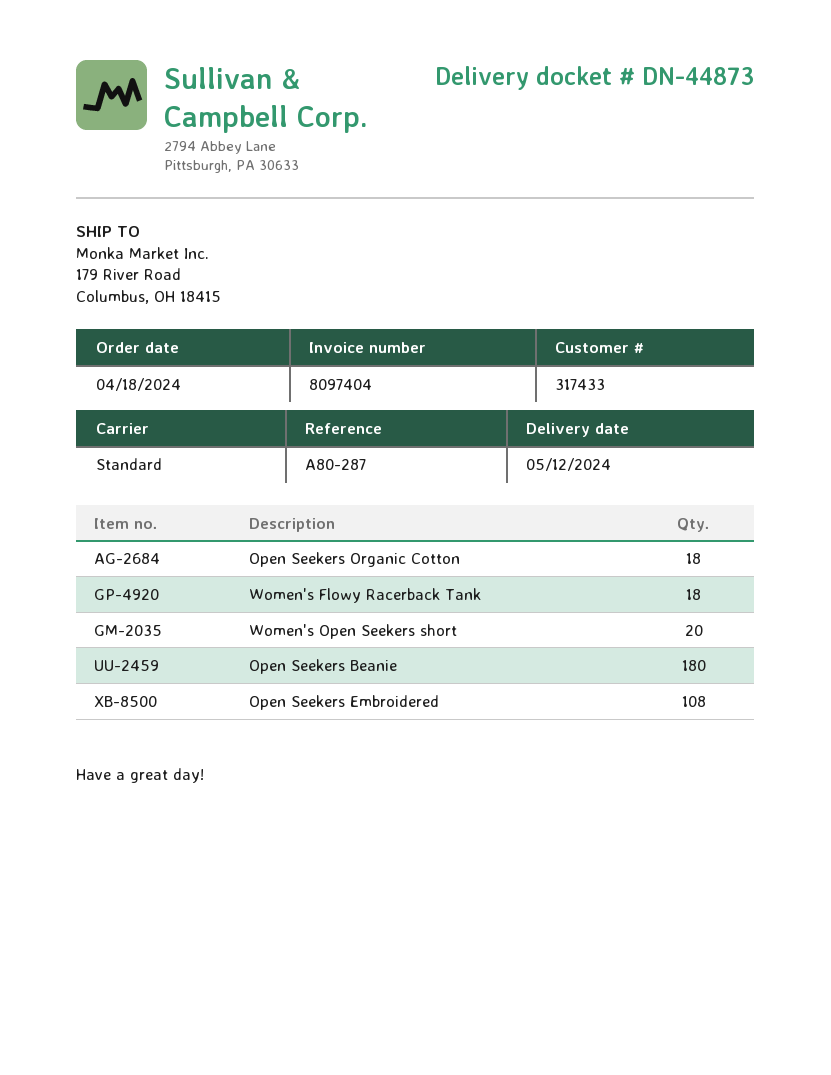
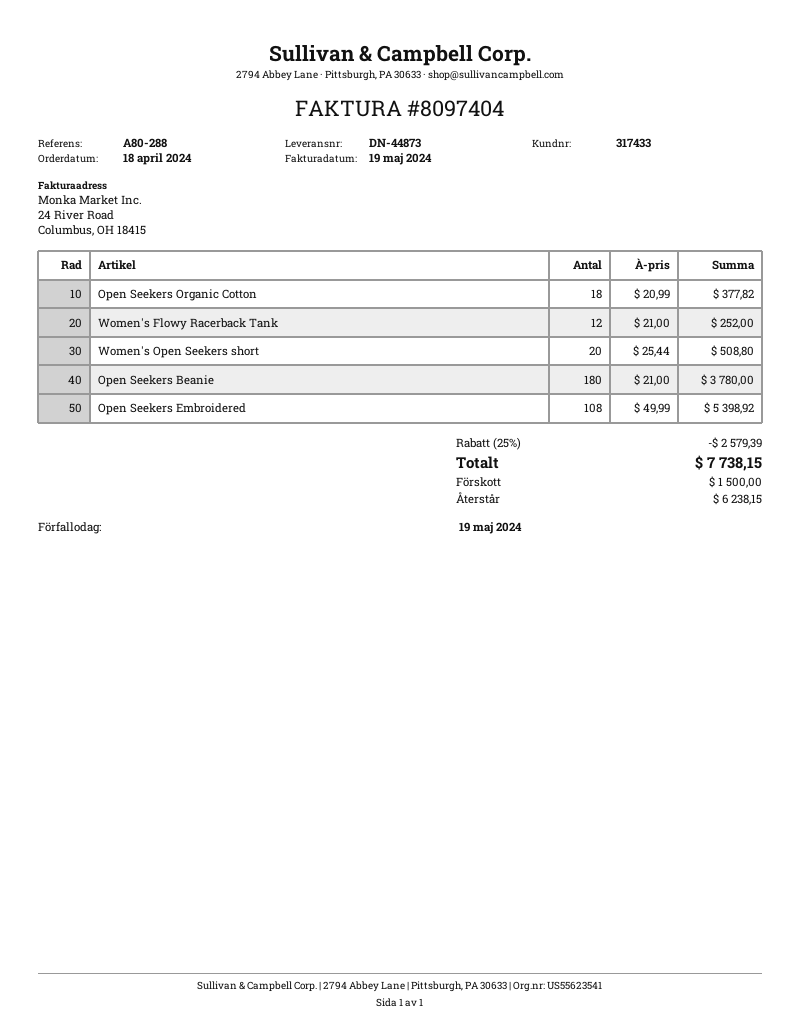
reference: A80-287 -> A80-288
Women's Flowy Racerback Tank: 18 -> 12

